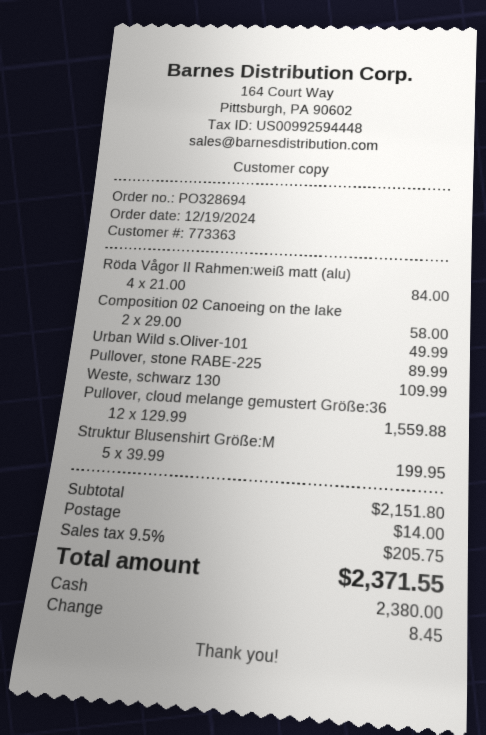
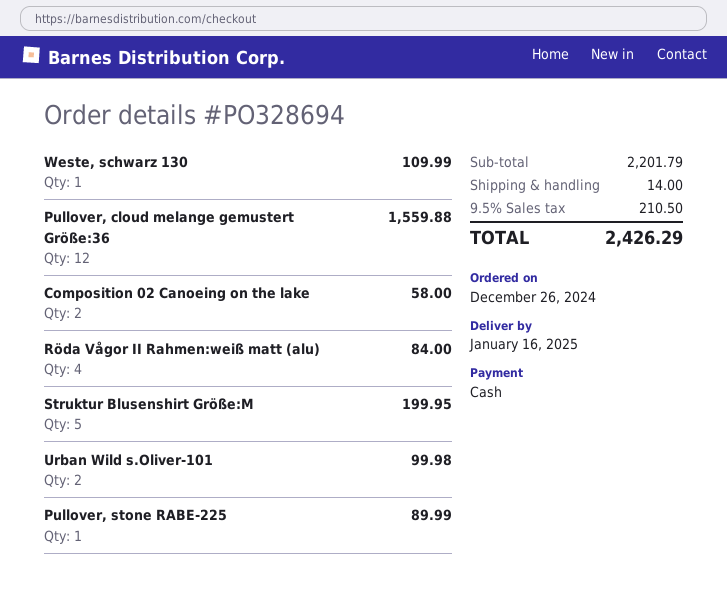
order date: 2024-12-19 -> 2024-12-26
Urban Wild s.Oliver-101: 1 for 49.99 -> 2 for 99.98
subtotal: 2151.80 -> 2201.79
tax: 9.5% = 205.75 -> 9.5% = 210.50
total: 2371.55 -> 2426.29

